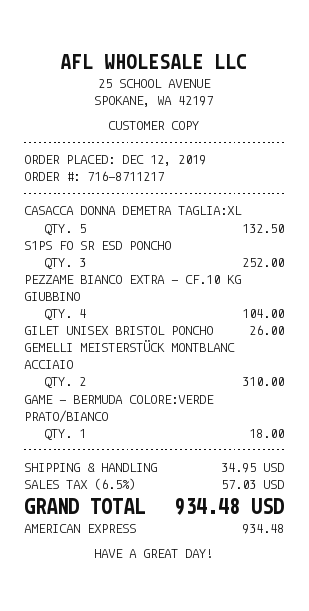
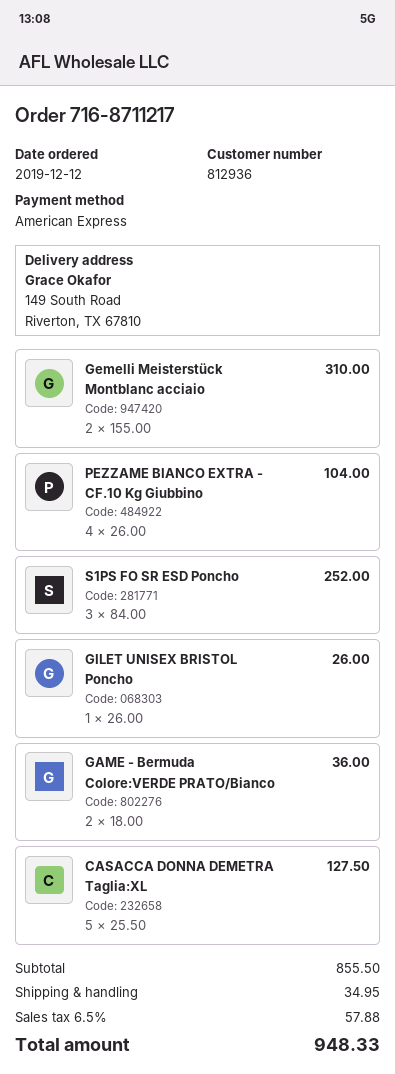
CASACCA DONNA DEMETRA TAGLIA:XL: 5 for 132.50 -> 5 for 127.50
GAME - BERMUDA COLORE:VERDE PRATO/BIANCO: 1 for 18.00 -> 2 for 36.00
tax: 6.5% = 57.03 -> 6.5% = 57.88
total: 934.48 -> 948.33

